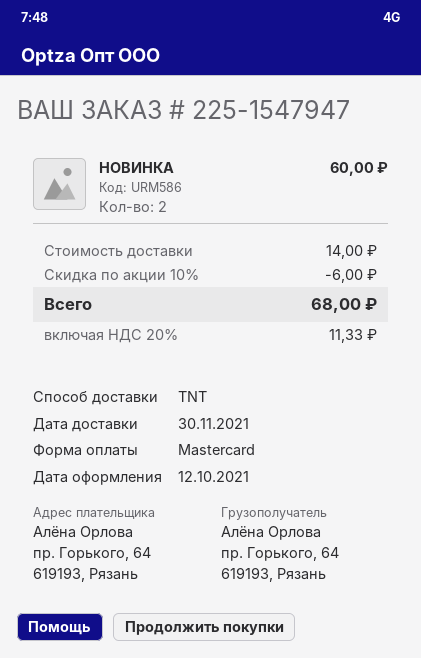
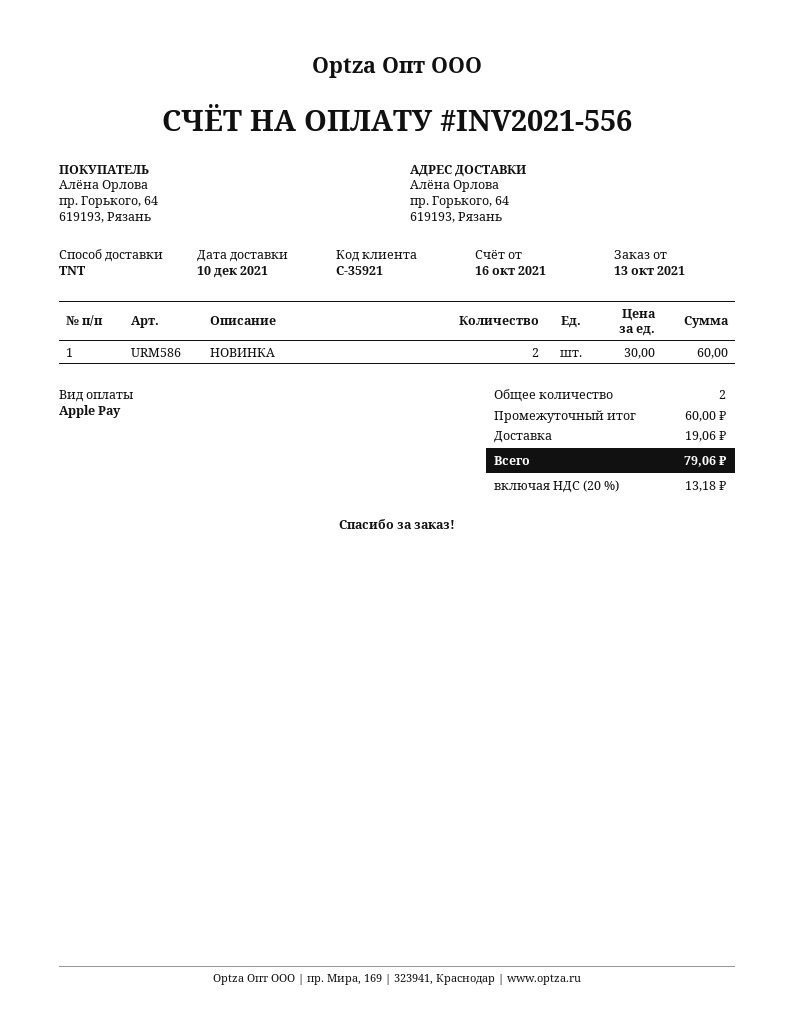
order date: 2021-10-12 -> 2021-10-13
delivery date: 2021-11-30 -> 2021-12-10
payment method: Mastercard -> Apple Pay
discount: 10% = 6.00 -> none
shipping: 14.00 -> 19.06
tax: 20% = 11.33 -> 20% = 13.18
total: 68.00 -> 79.06

